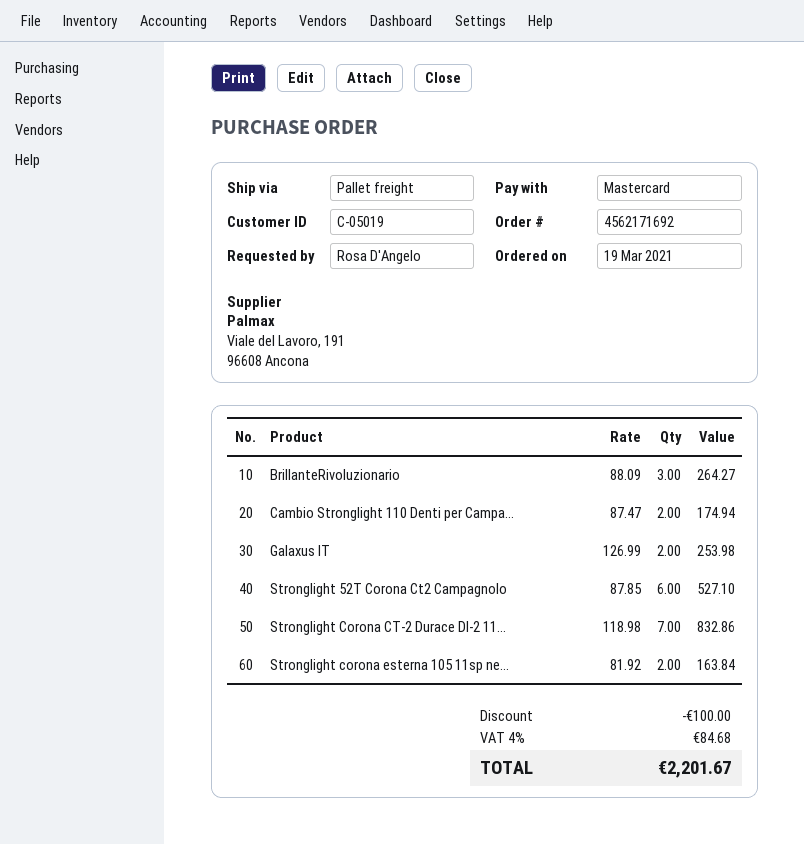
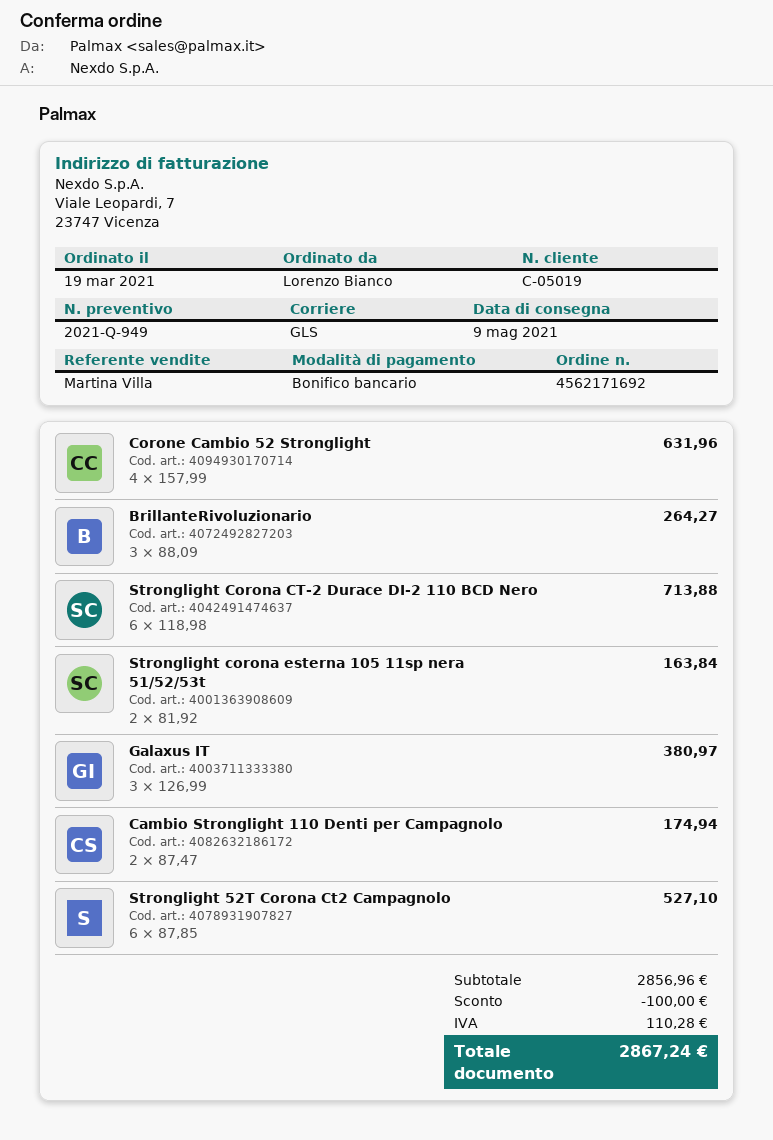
ordered by: Rosa D'Angelo -> Lorenzo Bianco
payment method: Mastercard -> bank transfer
shipping method: pallet freight -> GLS
Galaxus IT: 2 x 126.99 = 253.98 -> 3 x 126.99 = 380.97
Stronglight Corona CT‑2 Durace DI‑2 11...: 7 x 118.98 = 832.86 -> 6 x 118.98 = 713.88
Corone Cambio 52 Stronglight: none -> 4 x 157.99 = 631.96
tax: 84.68 -> 110.28
total: 2201.67 -> 2867.24

